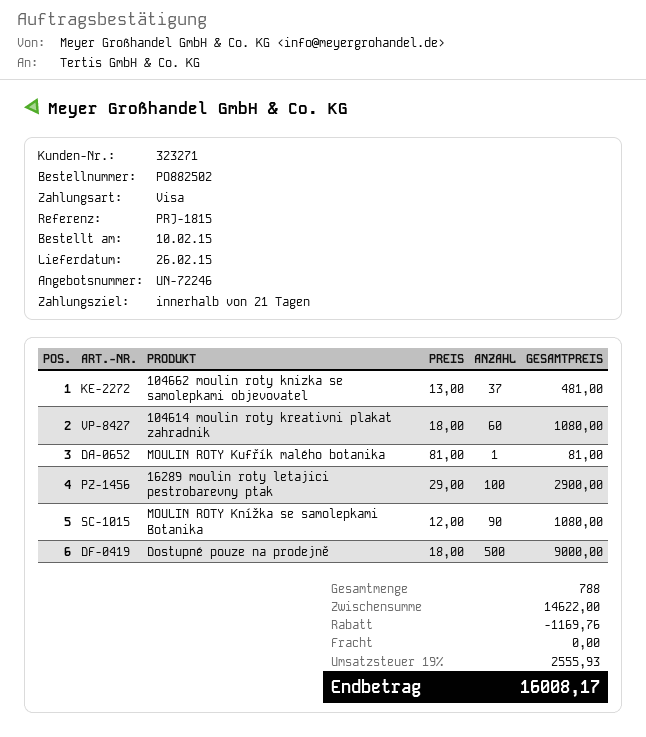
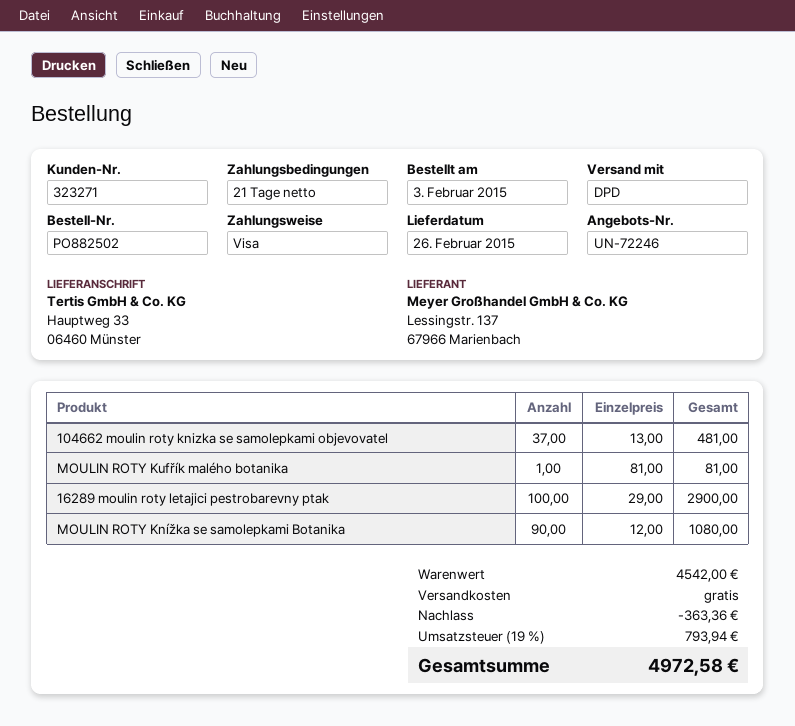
order date: 2015-02-10 -> 2015-02-03
104614 moulin roty kreativni plakat zahradnik: 60 x 18.00 = 1080.00 -> none
Dostupné pouze na prodejně: 500 x 18.00 = 9000.00 -> none
subtotal: 14622.00 -> 4542.00
discount: 1169.76 -> 363.36
tax: 19% = 2555.93 -> 19% = 793.94
total: 16008.17 -> 4972.58

